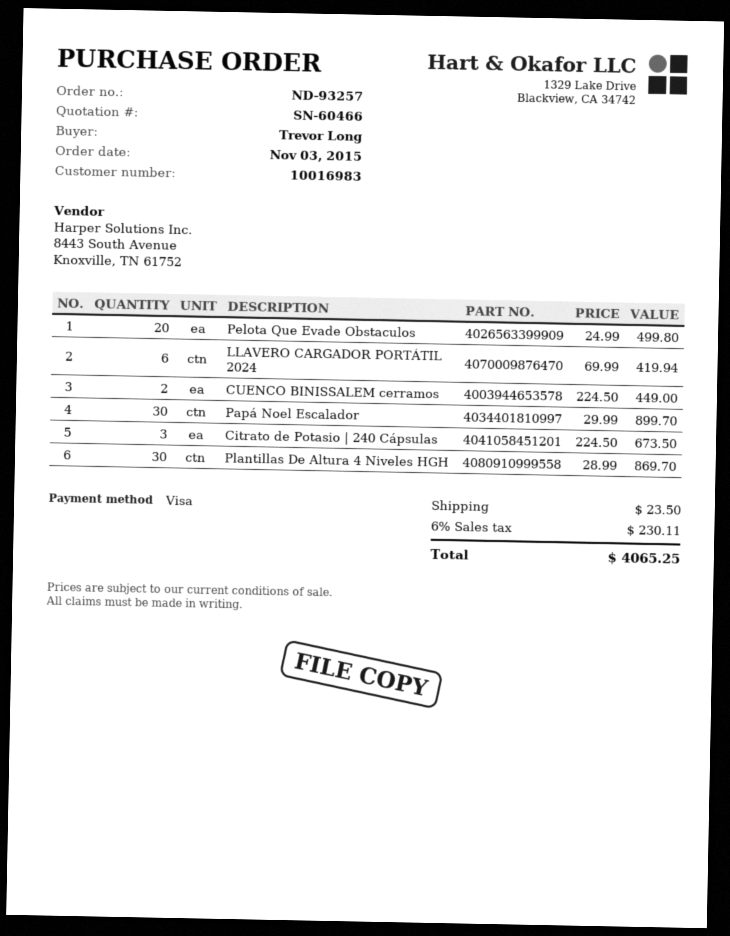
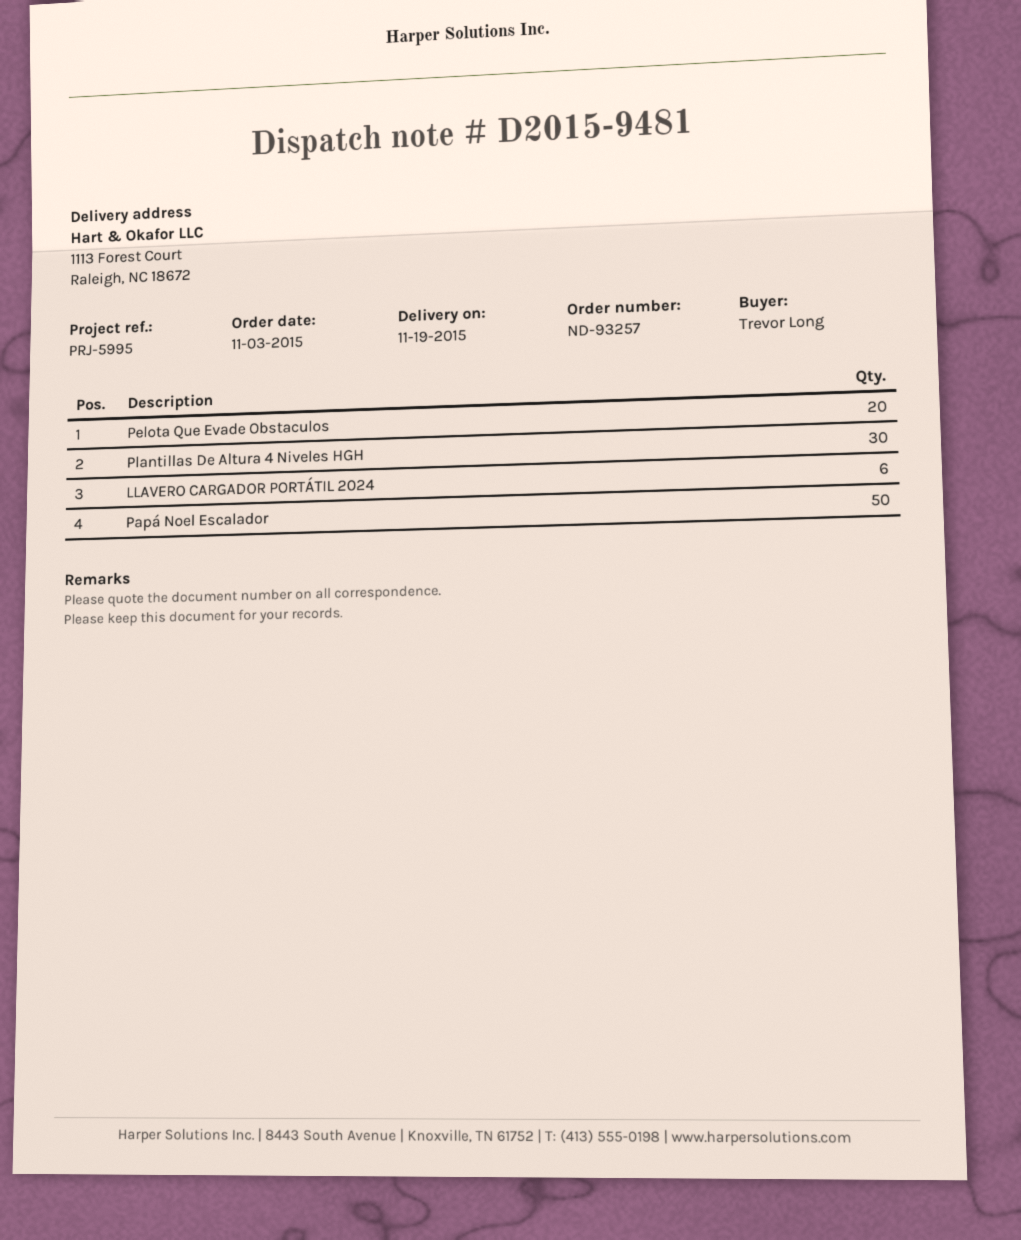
CUENCO BINISSALEM cerramos: 2 -> none
Papá Noel Escalador: 30 -> 50
Citrato de Potasio | 240 Cápsulas: 3 -> none

